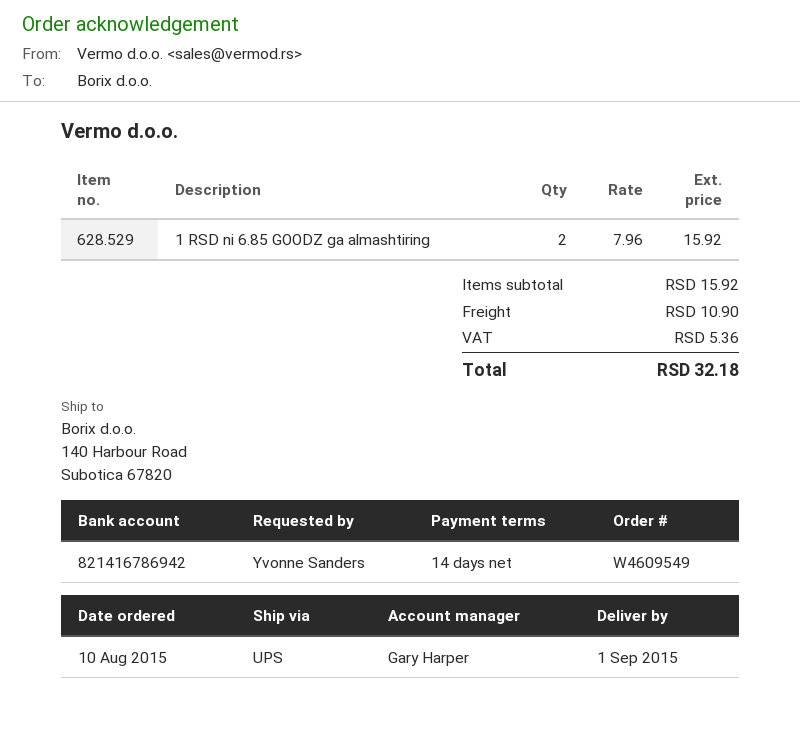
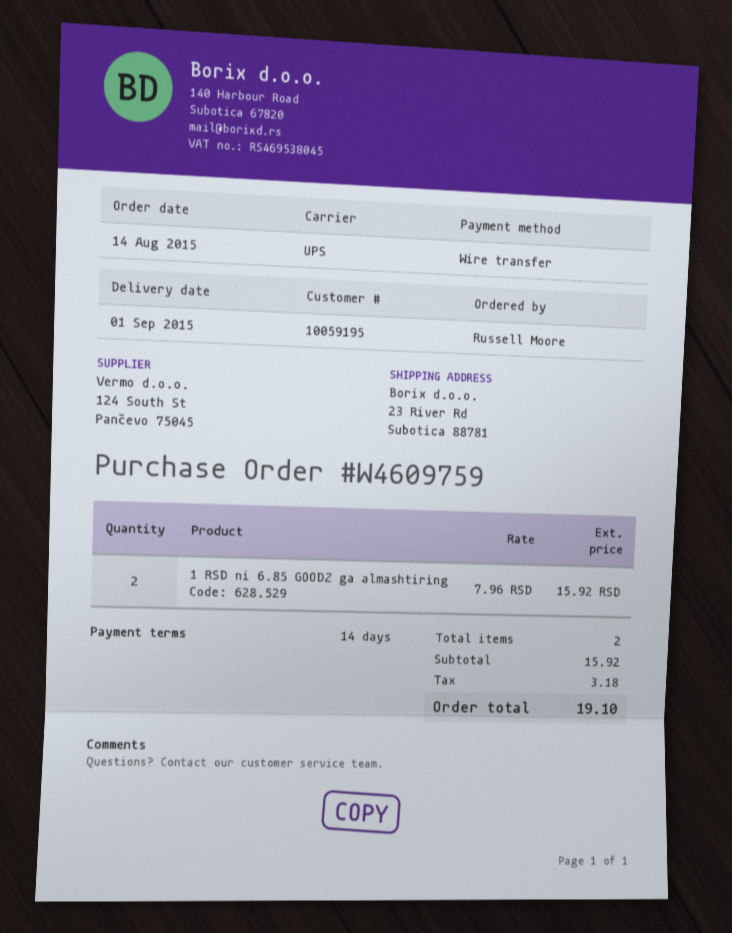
order number: W4609549 -> W4609759
order date: 2015-08-10 -> 2015-08-14
ordered by: Yvonne Sanders -> Russell Moore
ship to: 140 Harbour Road, Subotica 67820 -> 23 River Rd, Subotica 88781
shipping: 10.90 -> none
tax: 5.36 -> 3.18
total: 32.18 -> 19.10

